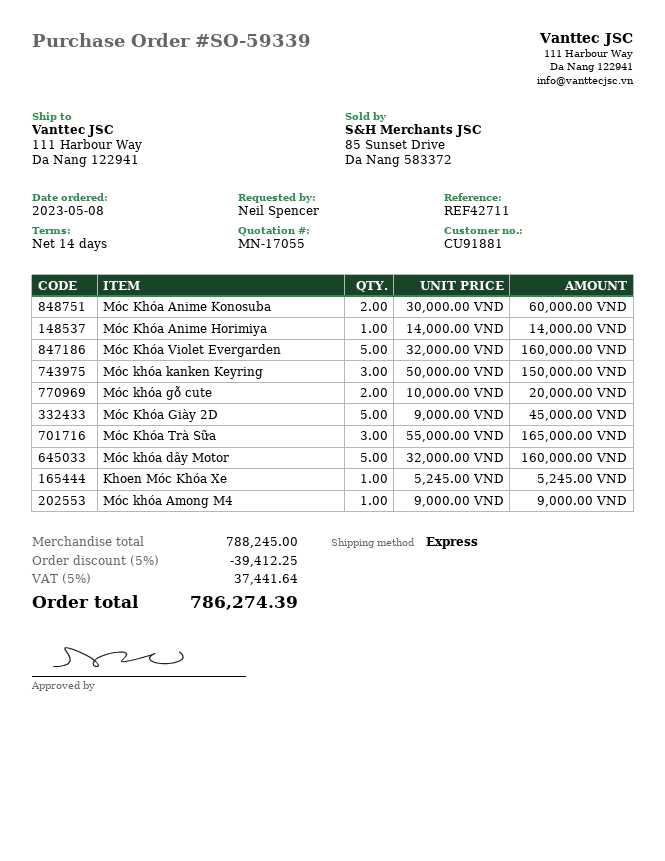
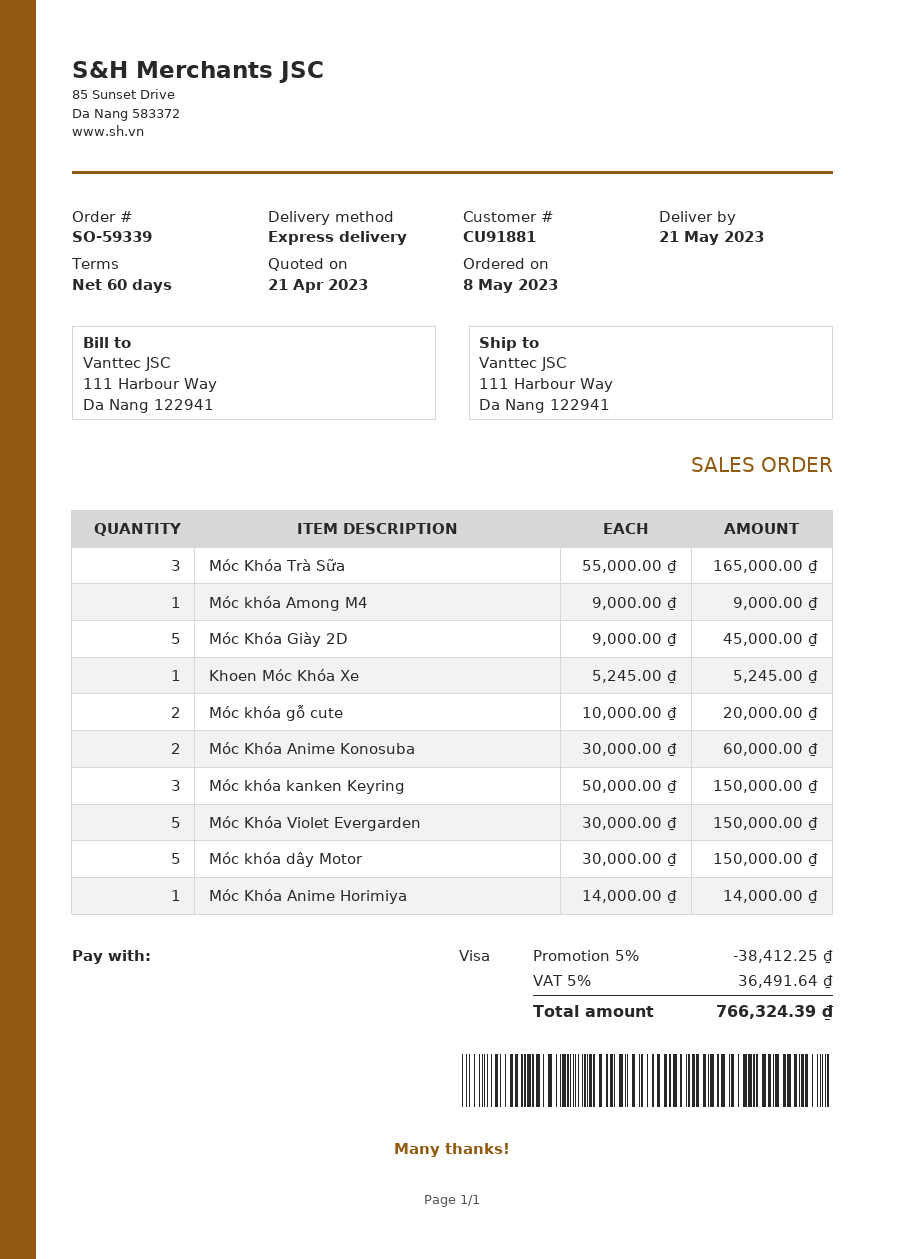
payment terms: 14 days -> 60 days
Móc Khóa Violet Evergarden: 5 x 32000.00 = 160000.00 -> 5 x 30000.00 = 150000.00
Móc khóa dây Motor: 5 x 32000.00 = 160000.00 -> 5 x 30000.00 = 150000.00
discount: 5% = 39412.25 -> 5% = 38412.25
tax: 5% = 37441.64 -> 5% = 36491.64
total: 786274.39 -> 766324.39

